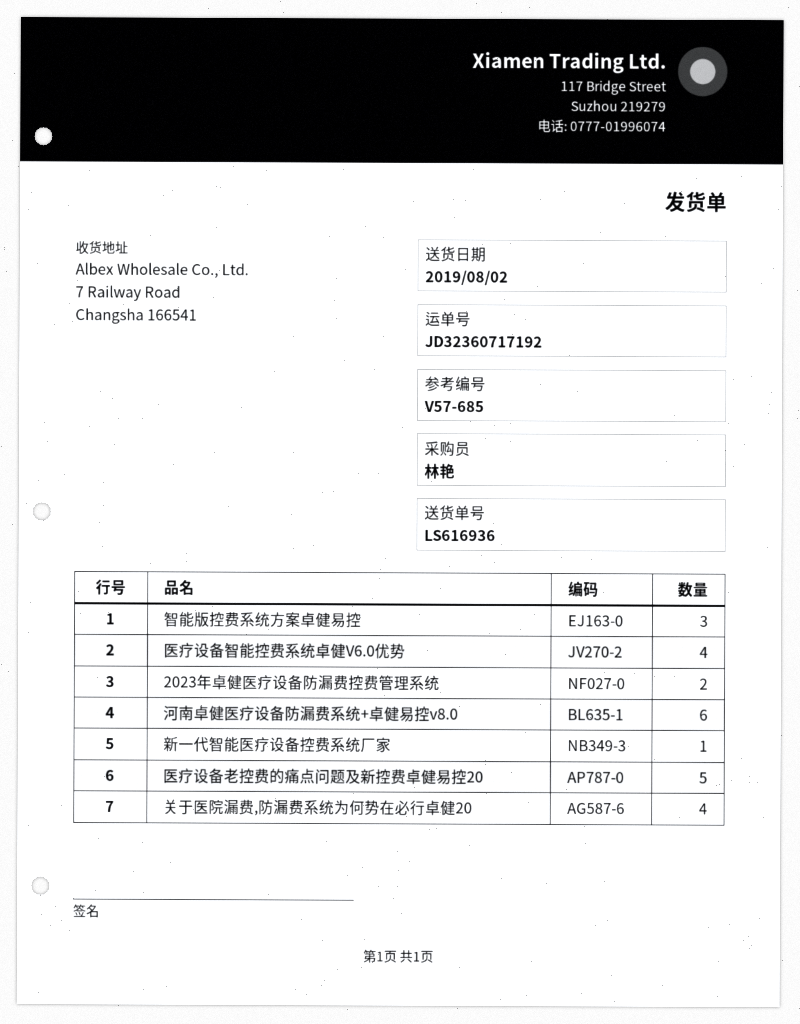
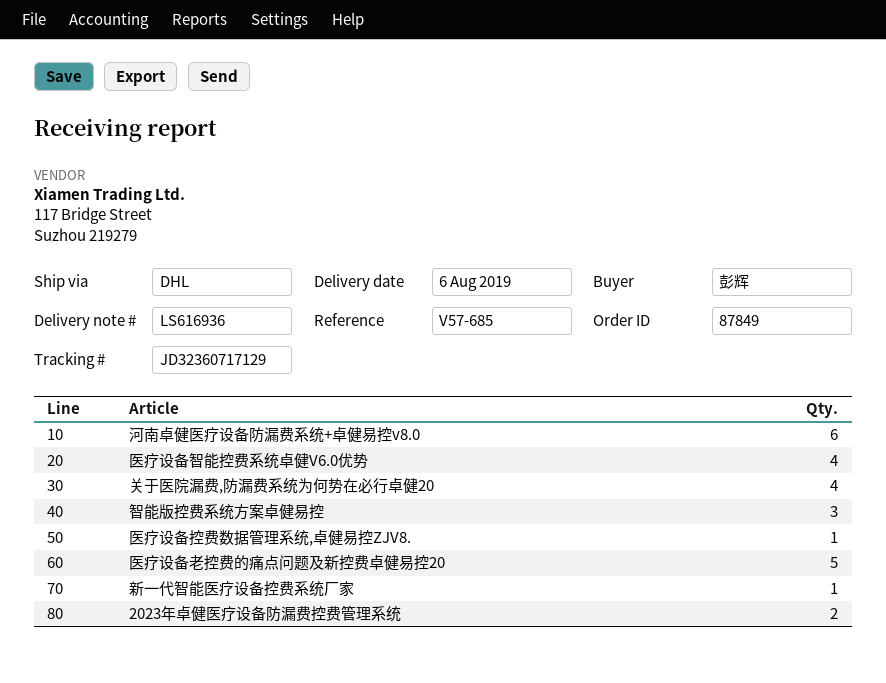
delivery date: 2019-08-02 -> 2019-08-06
ordered by: 林艳 -> 彭辉
tracking number: JD32360717192 -> JD32360717129
医疗设备控费数据管理系统,卓健易控ZJV8.: none -> 1

